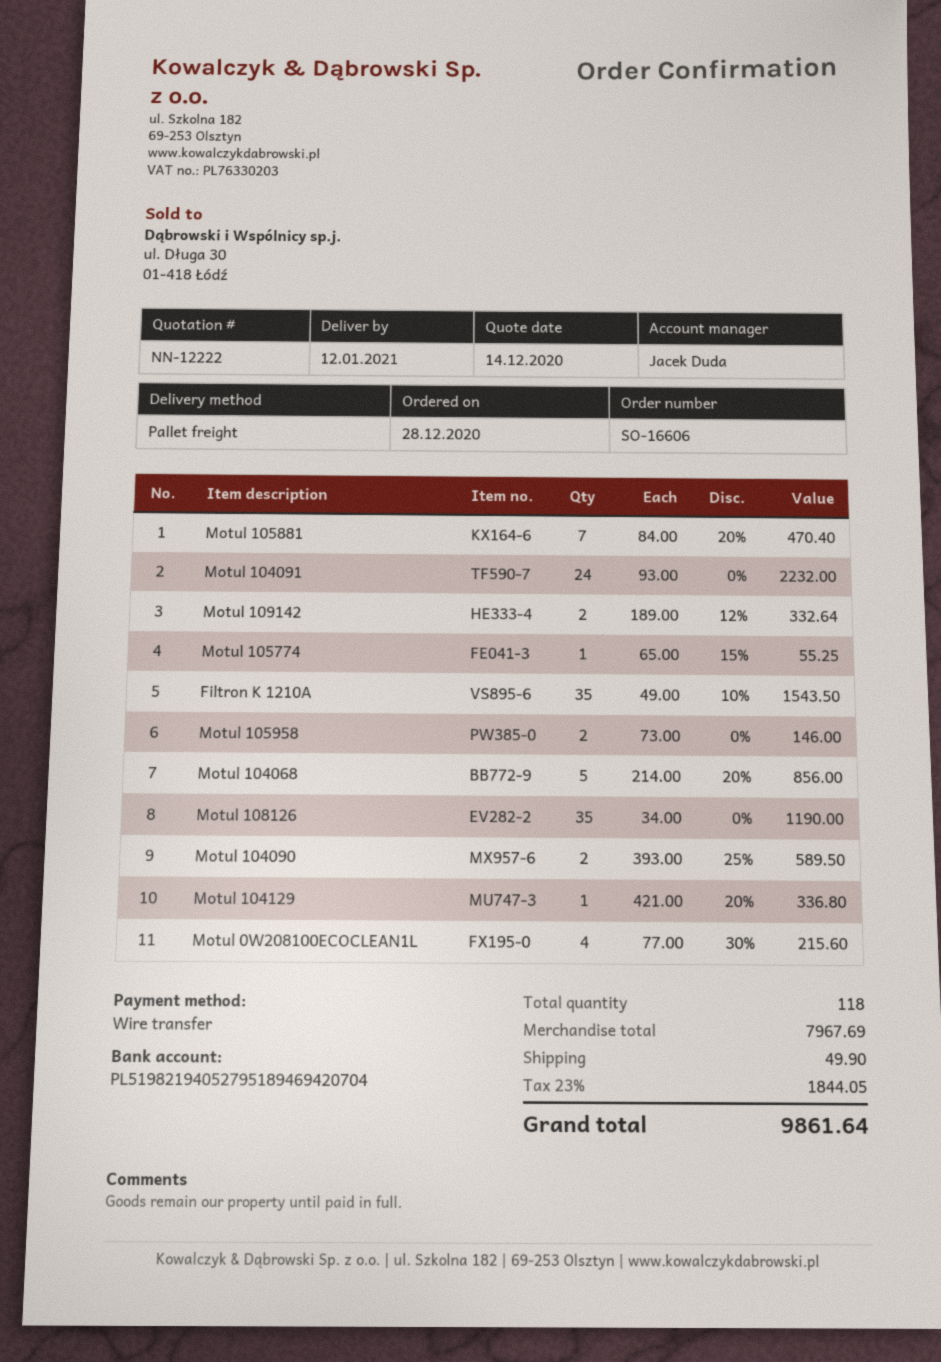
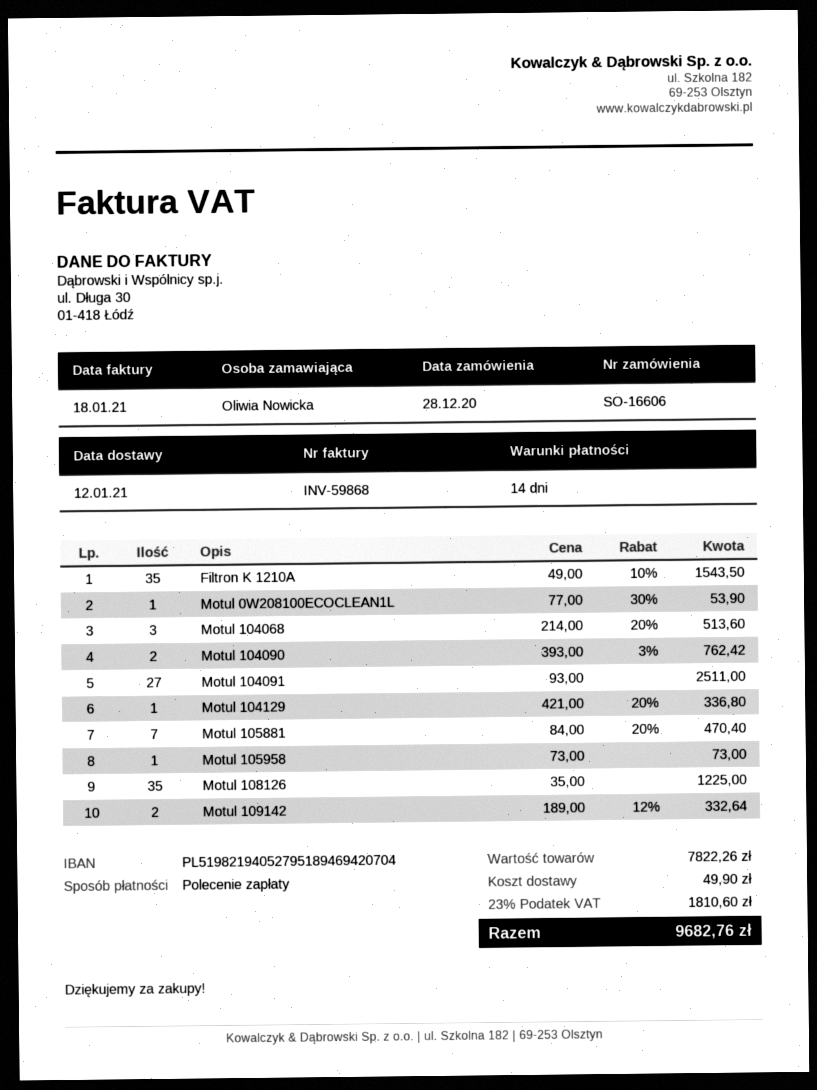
payment method: bank transfer -> direct debit
Motul 104091: 24 x 93.00 = 2232.00 -> 27 x 93.00 = 2511.00
Motul 105774: 1 x 65.00 - 15% = 55.25 -> none
Motul 105958: 2 x 73.00 = 146.00 -> 1 x 73.00 = 73.00
Motul 104068: 5 x 214.00 - 20% = 856.00 -> 3 x 214.00 - 20% = 513.60
Motul 108126: 35 x 34.00 = 1190.00 -> 35 x 35.00 = 1225.00
Motul 104090: 2 x 393.00 - 25% = 589.50 -> 2 x 393.00 - 3% = 762.42
Motul 0W208100ECOCLEAN1L: 4 x 77.00 - 30% = 215.60 -> 1 x 77.00 - 30% = 53.90
subtotal: 7967.69 -> 7822.26
tax: 23% = 1844.05 -> 23% = 1810.60
total: 9861.64 -> 9682.76

